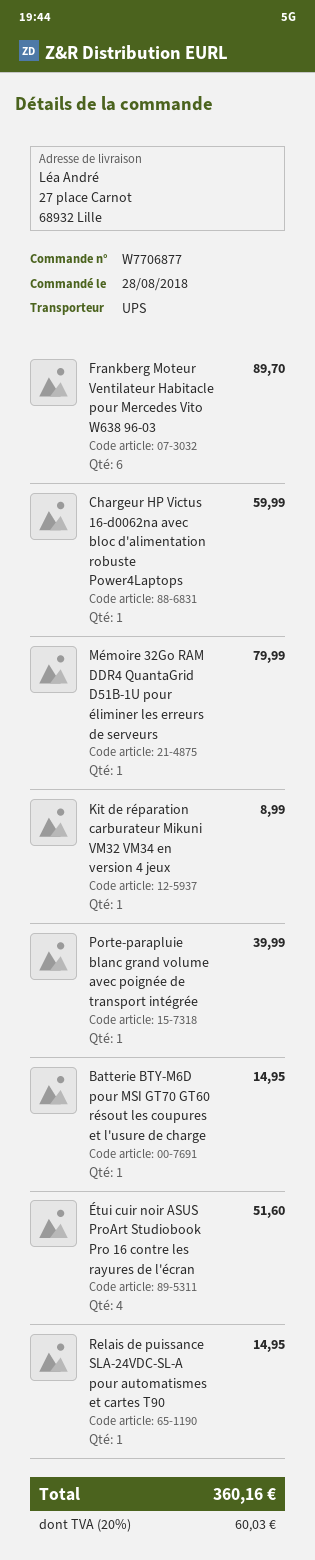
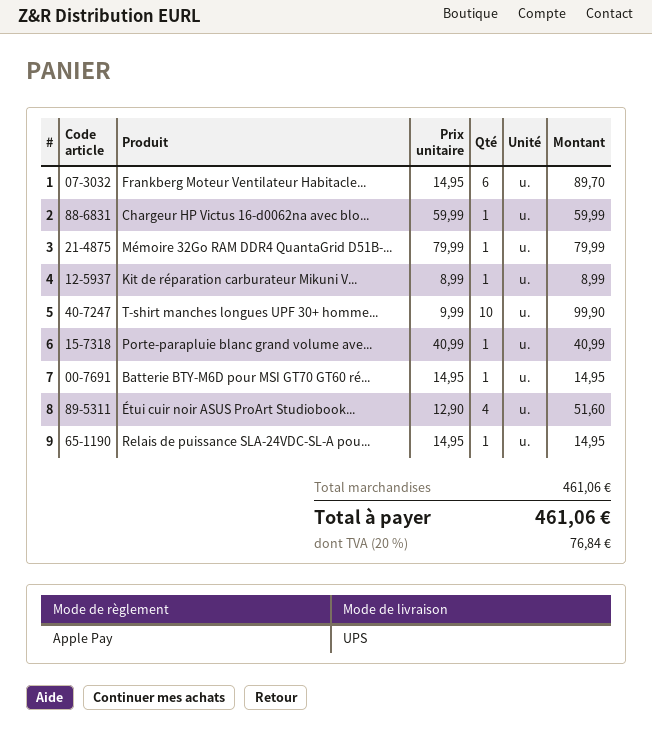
Porte-parapluie blanc grand volume avec poignée de transport intégrée: 1 for 39.99 -> 1 for 40.99
T-shirt manches longues UPF 30+ homme...: none -> 10 for 99.90
tax: 20% = 60.03 -> 20% = 76.84
total: 360.16 -> 461.06

